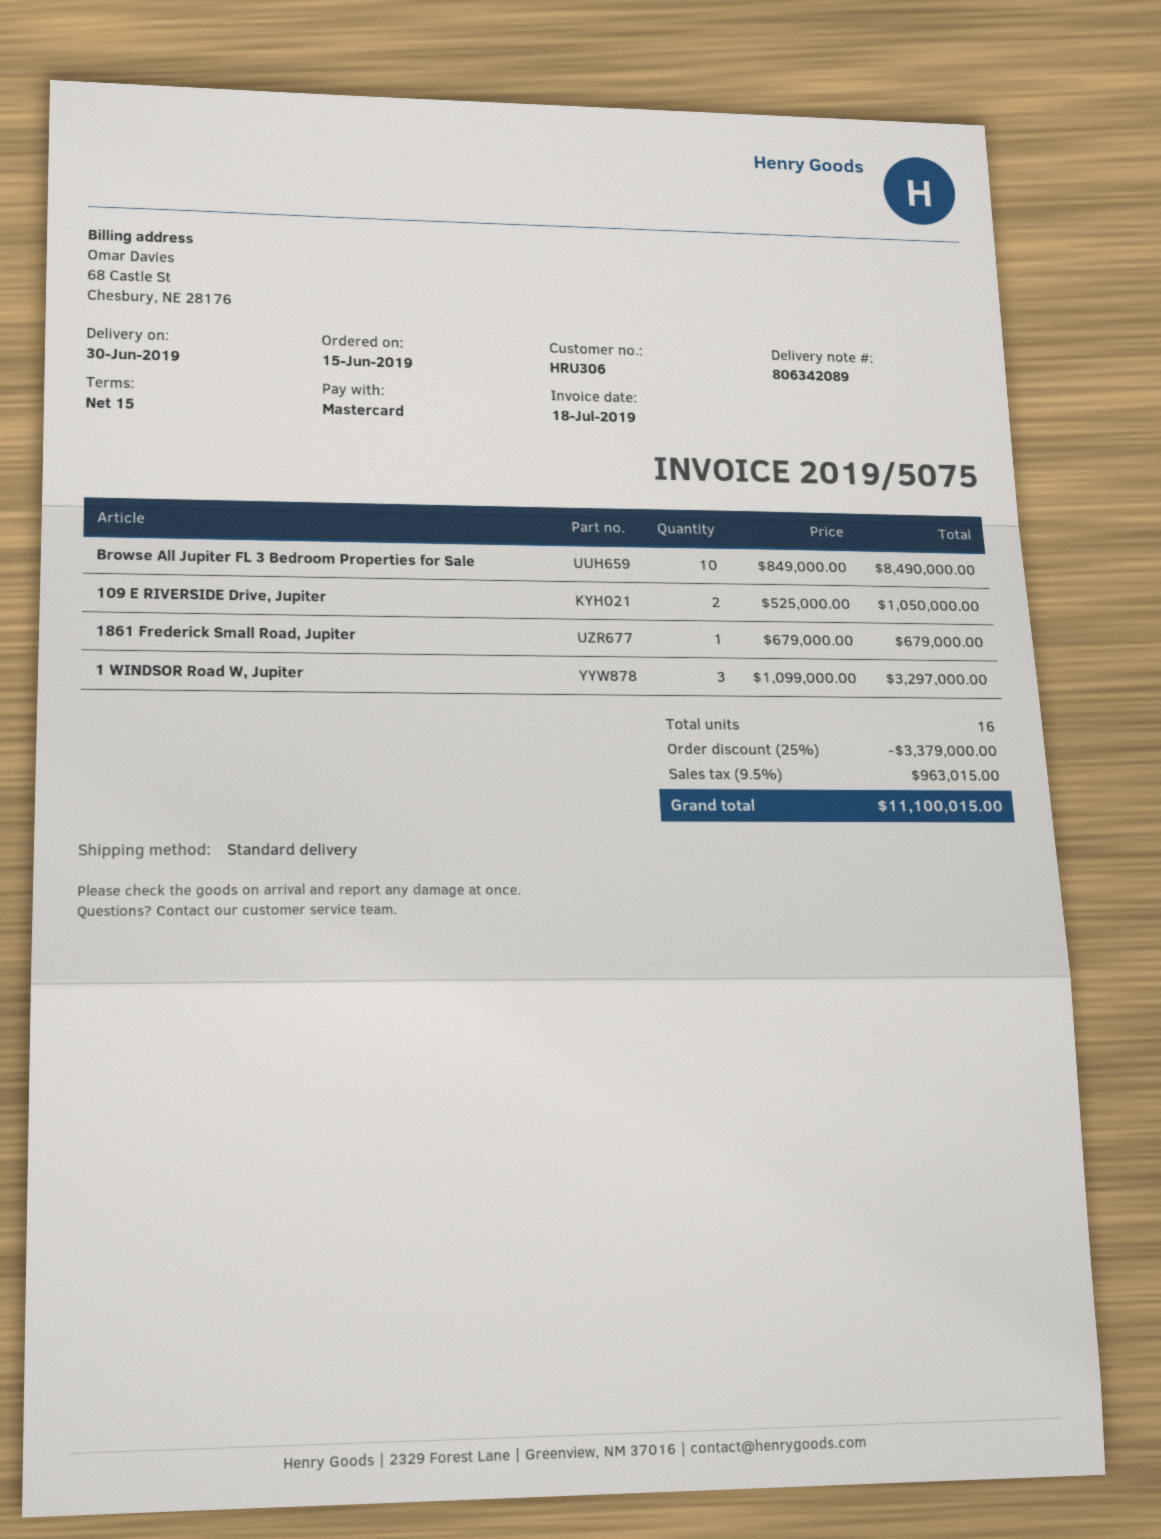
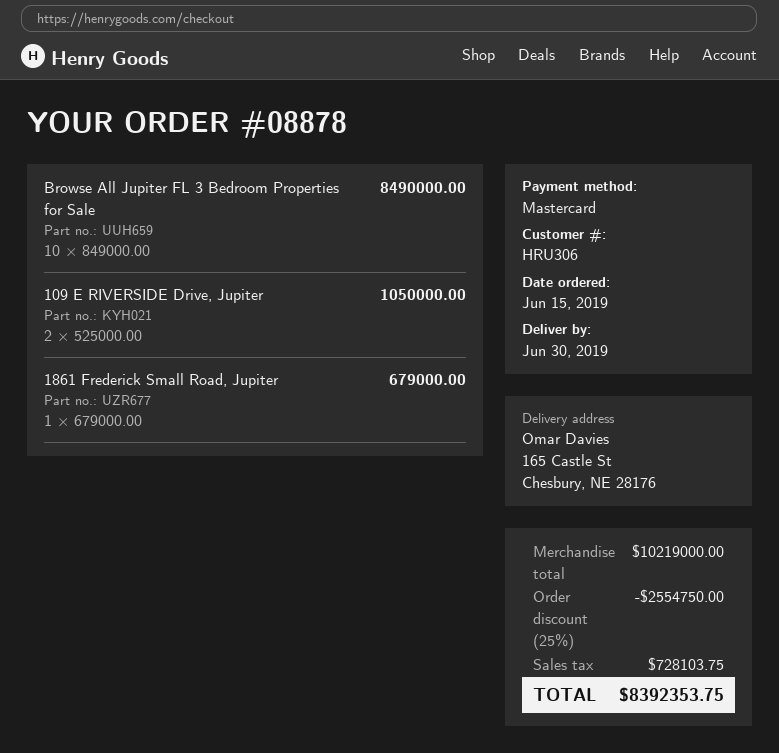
1 WINDSOR Road W, Jupiter: 3 x 1099000.00 = 3297000.00 -> none
discount: 25% = 3379000.00 -> 25% = 2554750.00
tax: 963015.00 -> 728103.75
total: 11100015.00 -> 8392353.75

